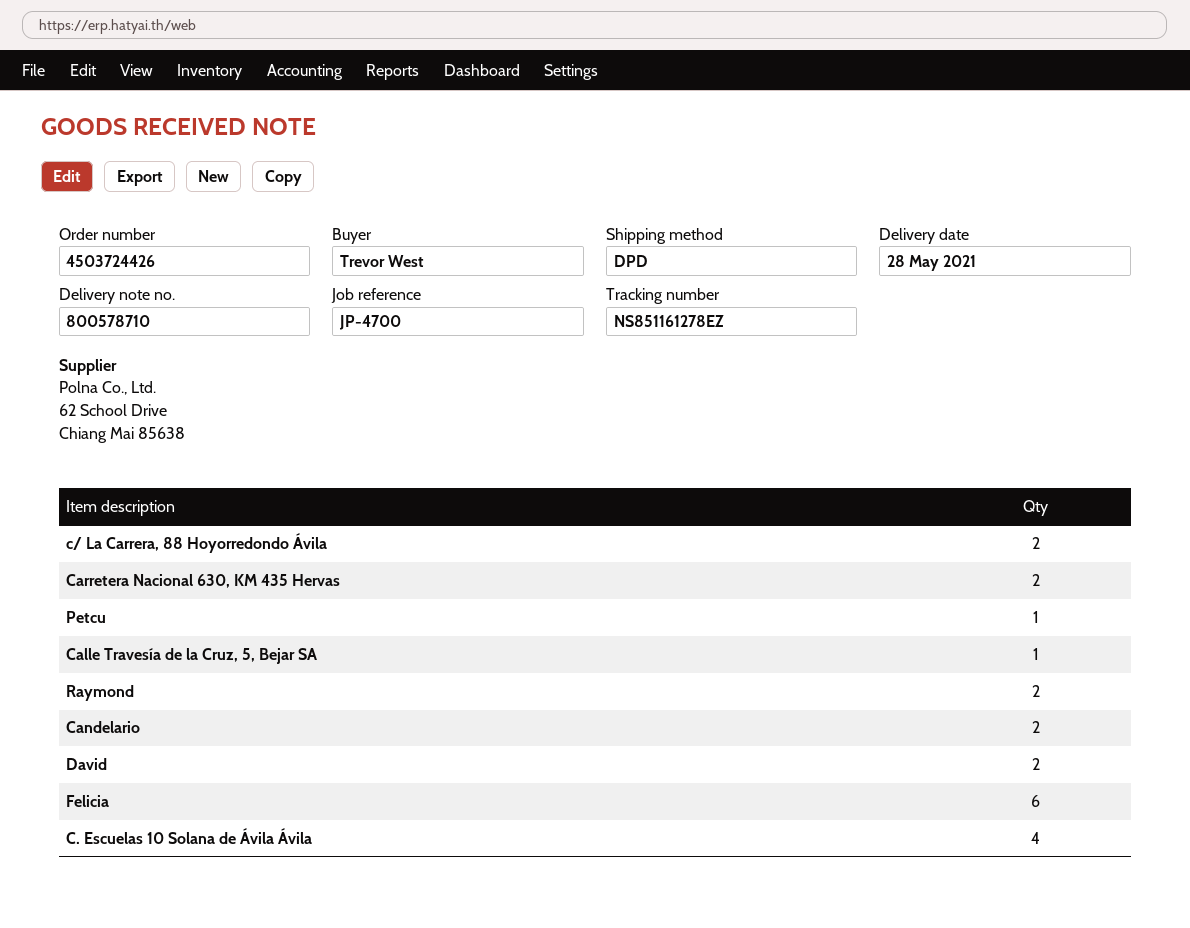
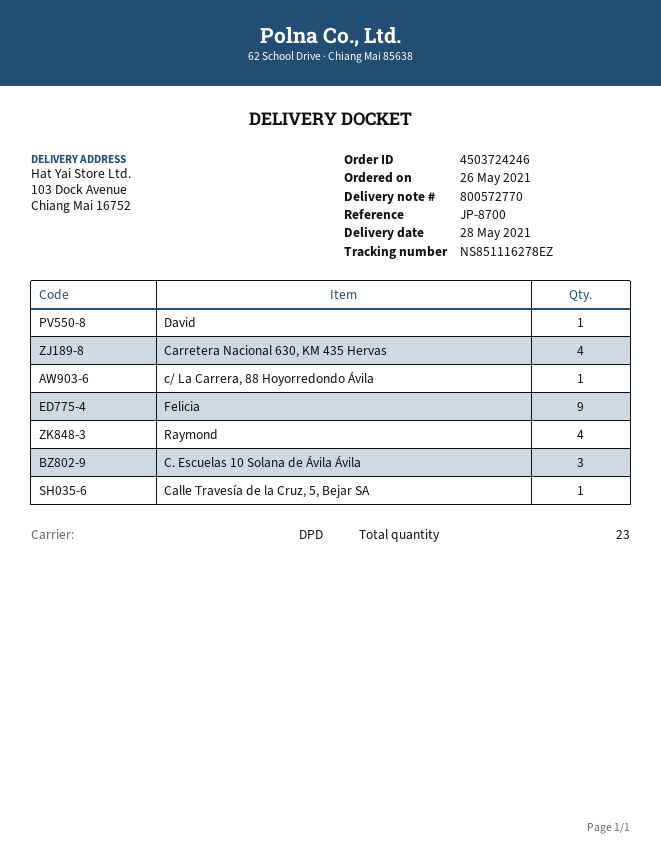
order number: 4503724426 -> 4503724246
delivery note number: 800578710 -> 800572770
reference: JP-4700 -> JP-8700
tracking number: NS851161278EZ -> NS851116278EZ
c/ La Carrera, 88 Hoyorredondo Ávila: 2 -> 1
Carretera Nacional 630, KM 435 Hervas: 2 -> 4
Petcu: 1 -> none
Raymond: 2 -> 4
Candelario: 2 -> none
David: 2 -> 1
Felicia: 6 -> 9
C. Escuelas 10 Solana de Ávila Ávila: 4 -> 3

